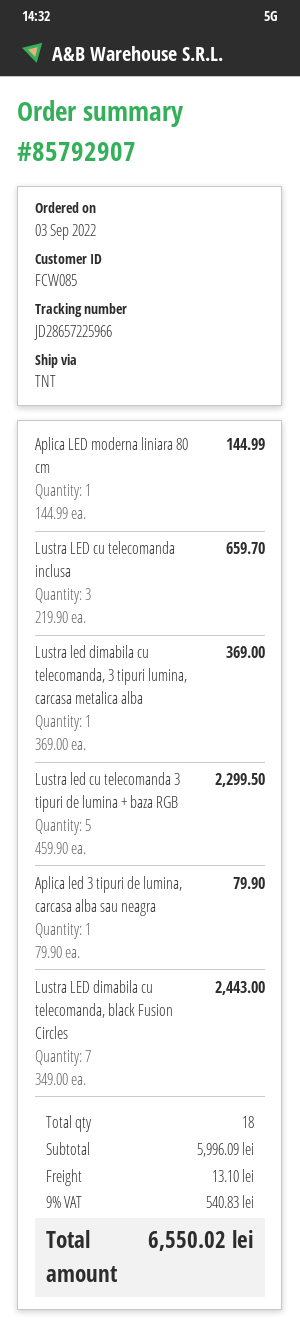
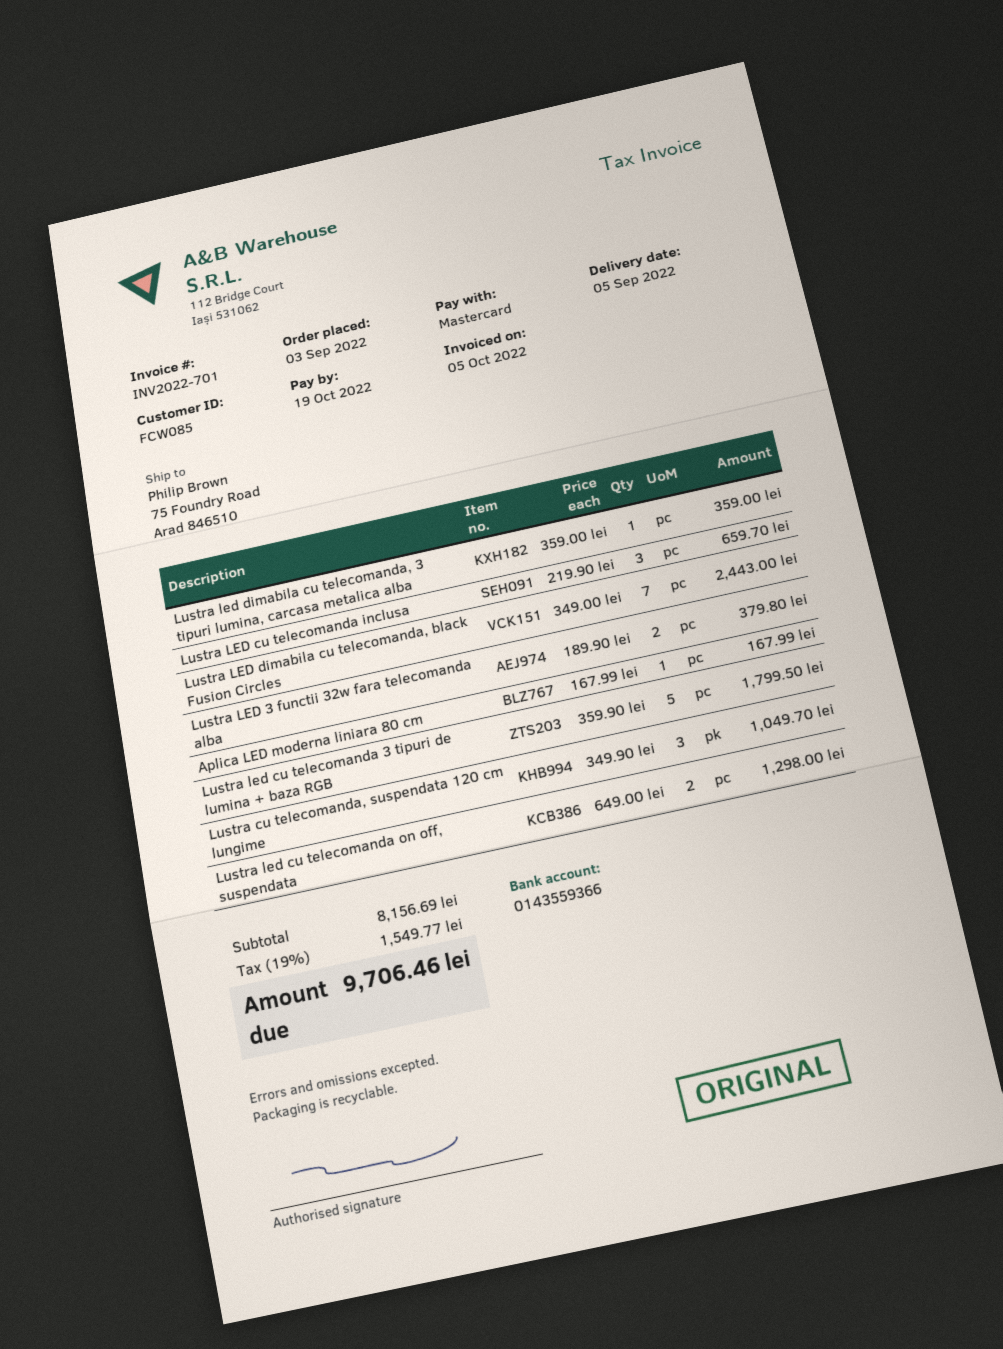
Aplica LED moderna liniara 80 cm: 1 x 144.99 = 144.99 -> 1 x 167.99 = 167.99
Lustra led dimabila cu telecomanda, 3 tipuri lumina, carcasa metalica alba: 1 x 369.00 = 369.00 -> 1 x 359.00 = 359.00
Lustra led cu telecomanda 3 tipuri de lumina + baza RGB: 5 x 459.90 = 2299.50 -> 5 x 359.90 = 1799.50
Aplica led 3 tipuri de lumina, carcasa alba sau neagra: 1 x 79.90 = 79.90 -> none
Lustra LED 3 functii 32w fara telecomanda alba: none -> 2 x 189.90 = 379.80
Lustra cu telecomanda, suspendata 120 cm lungime: none -> 3 x 349.90 = 1049.70
Lustra led cu telecomanda on off, suspendata: none -> 2 x 649.00 = 1298.00
subtotal: 5996.09 -> 8156.69
shipping: 13.10 -> none
tax: 9% = 540.83 -> 19% = 1549.77
total: 6550.02 -> 9706.46

